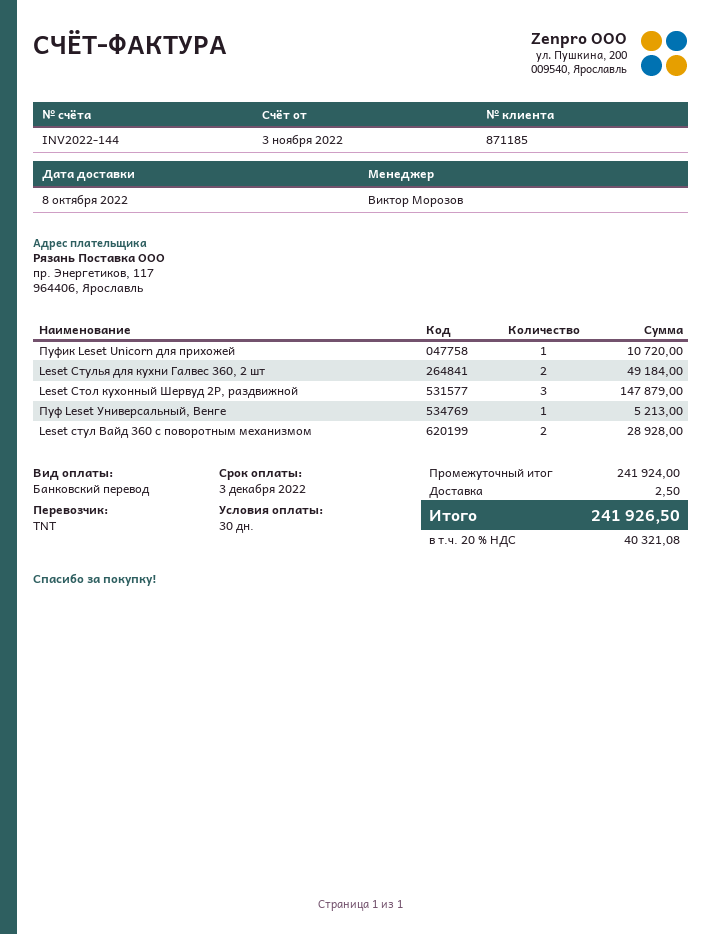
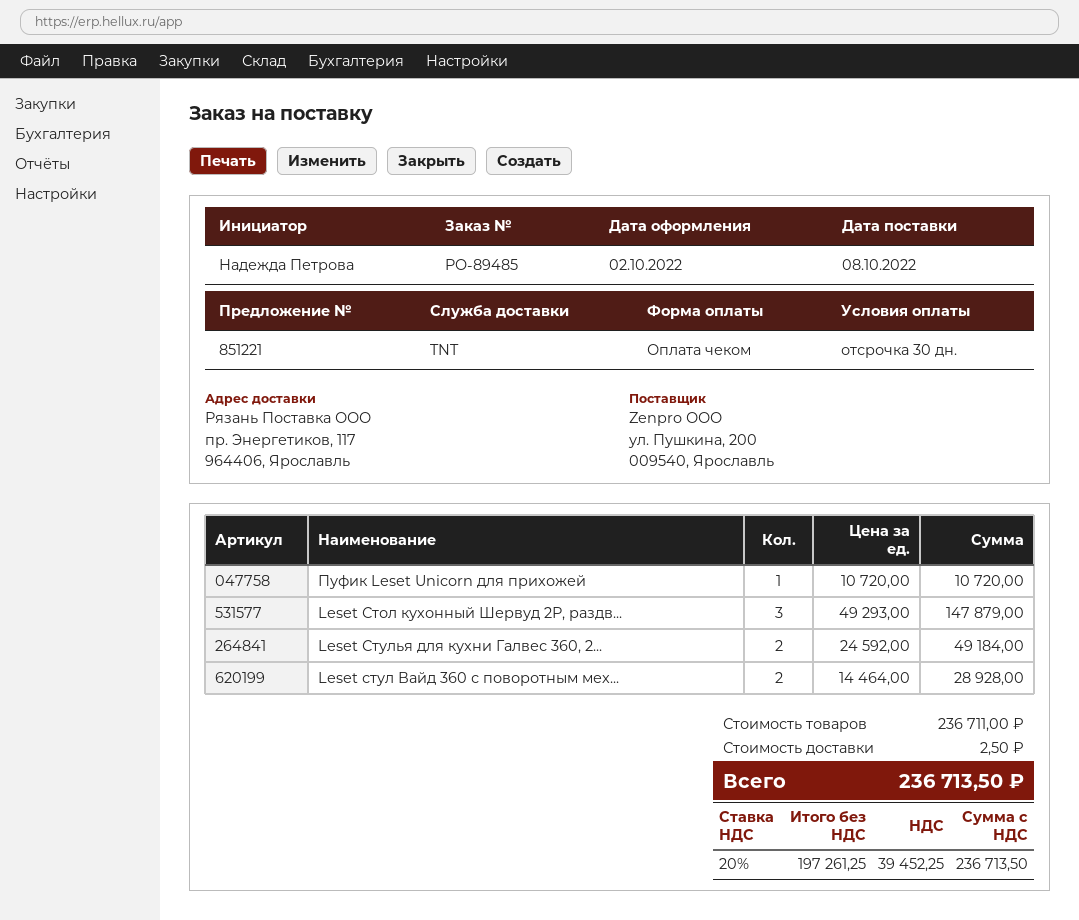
payment method: bank transfer -> cheque
Пуф Leset Универсальный, Венге: 1 for 5213.00 -> none
subtotal: 241924.00 -> 236711.00
tax: 20% = 40321.08 -> 20% = 39452.25
total: 241926.50 -> 236713.50

